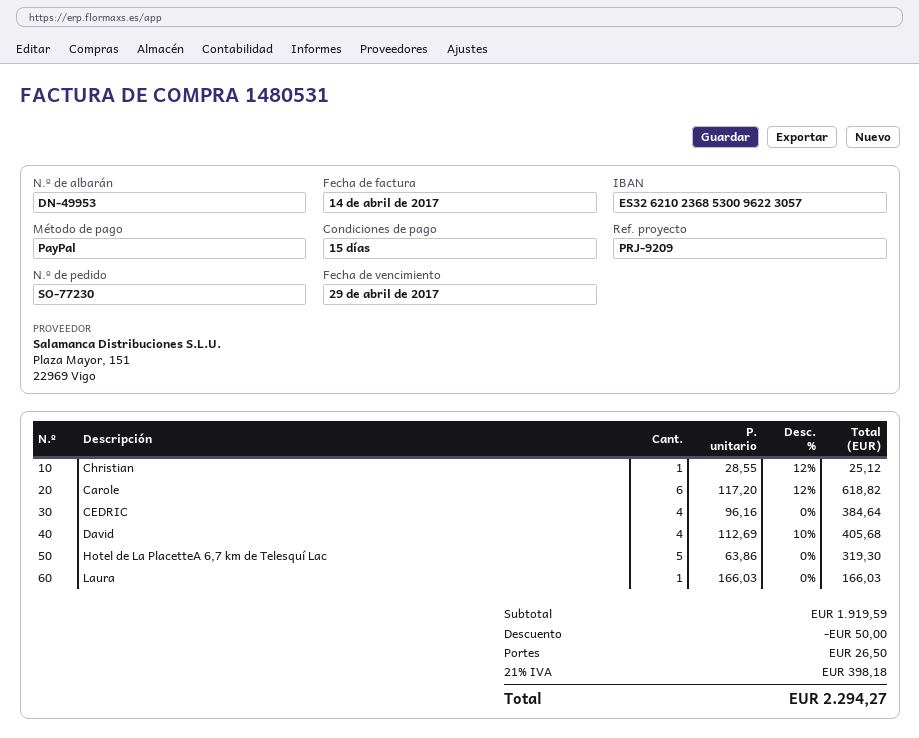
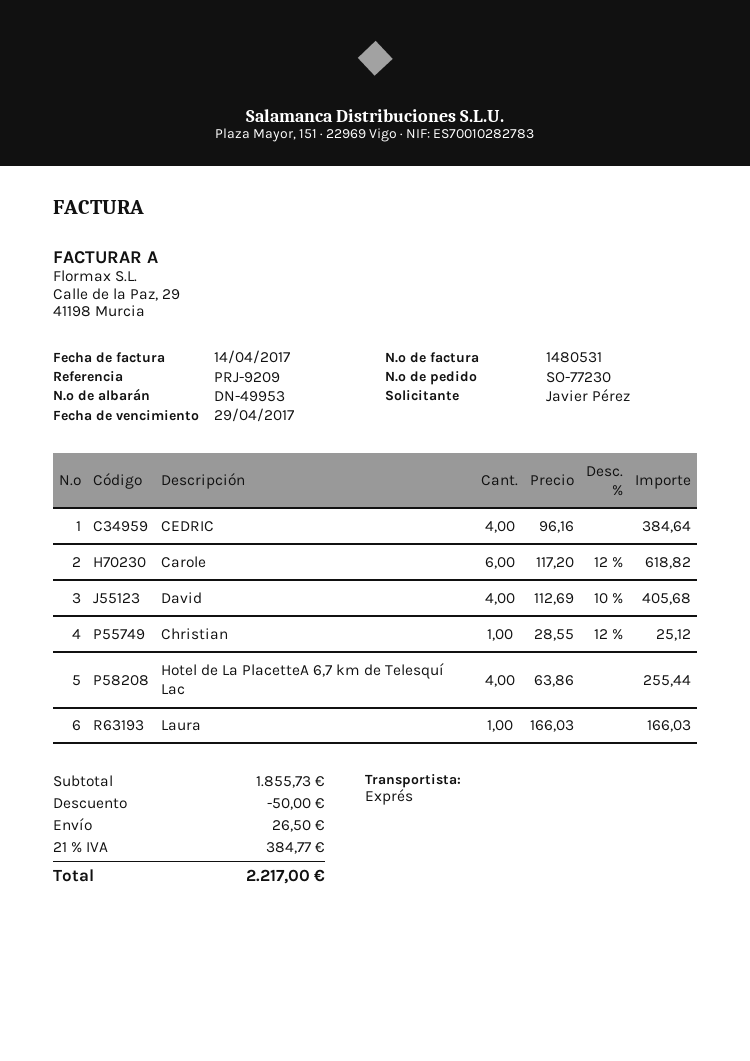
Hotel de La PlacetteA 6,7 km de Telesquí Lac: 5 x 63.86 = 319.30 -> 4 x 63.86 = 255.44
subtotal: 1919.59 -> 1855.73
tax: 21% = 398.18 -> 21% = 384.77
total: 2294.27 -> 2217.00

